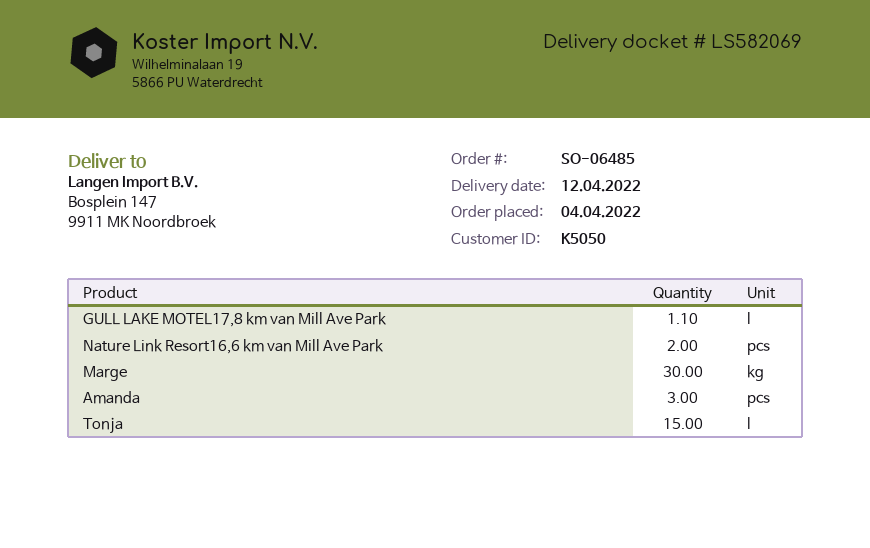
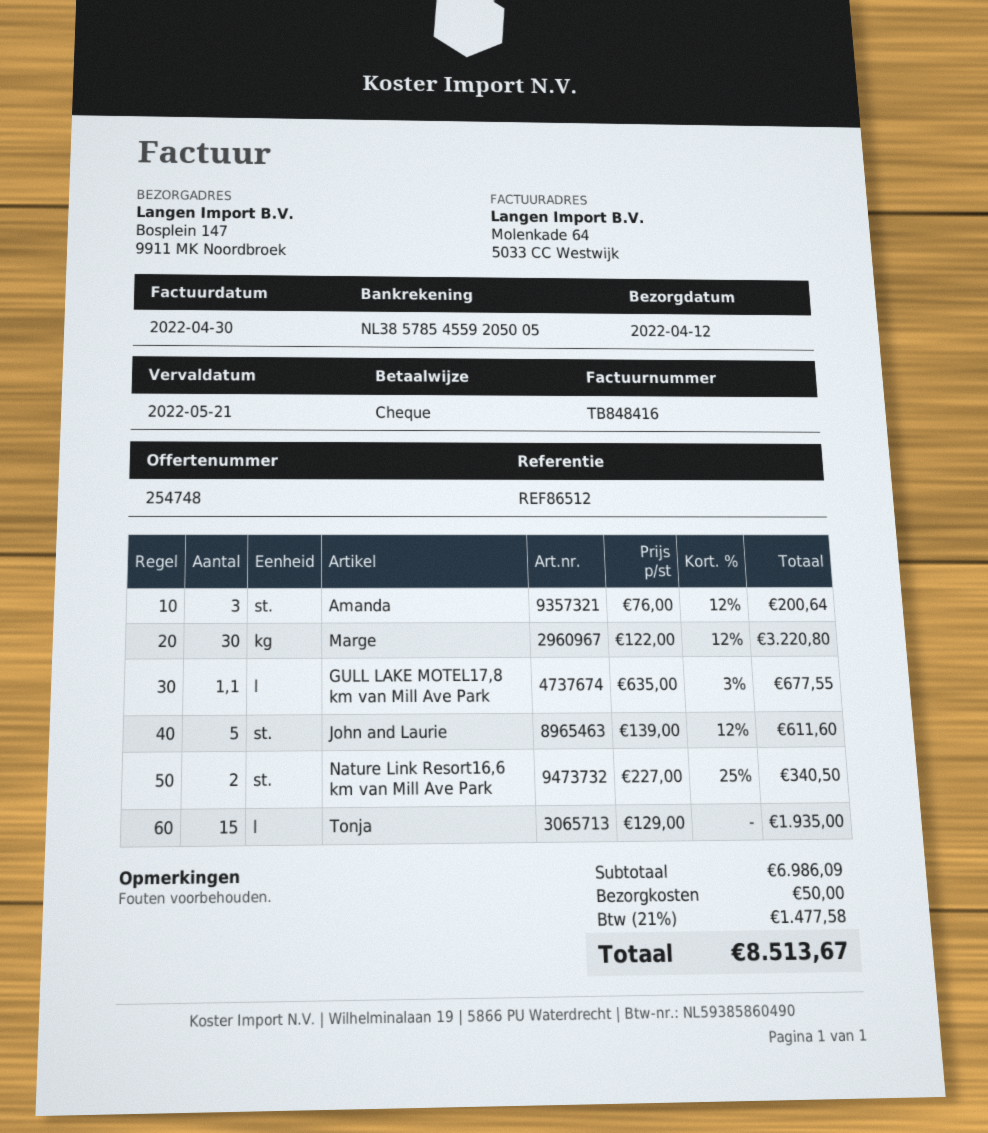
John and Laurie: none -> 5

